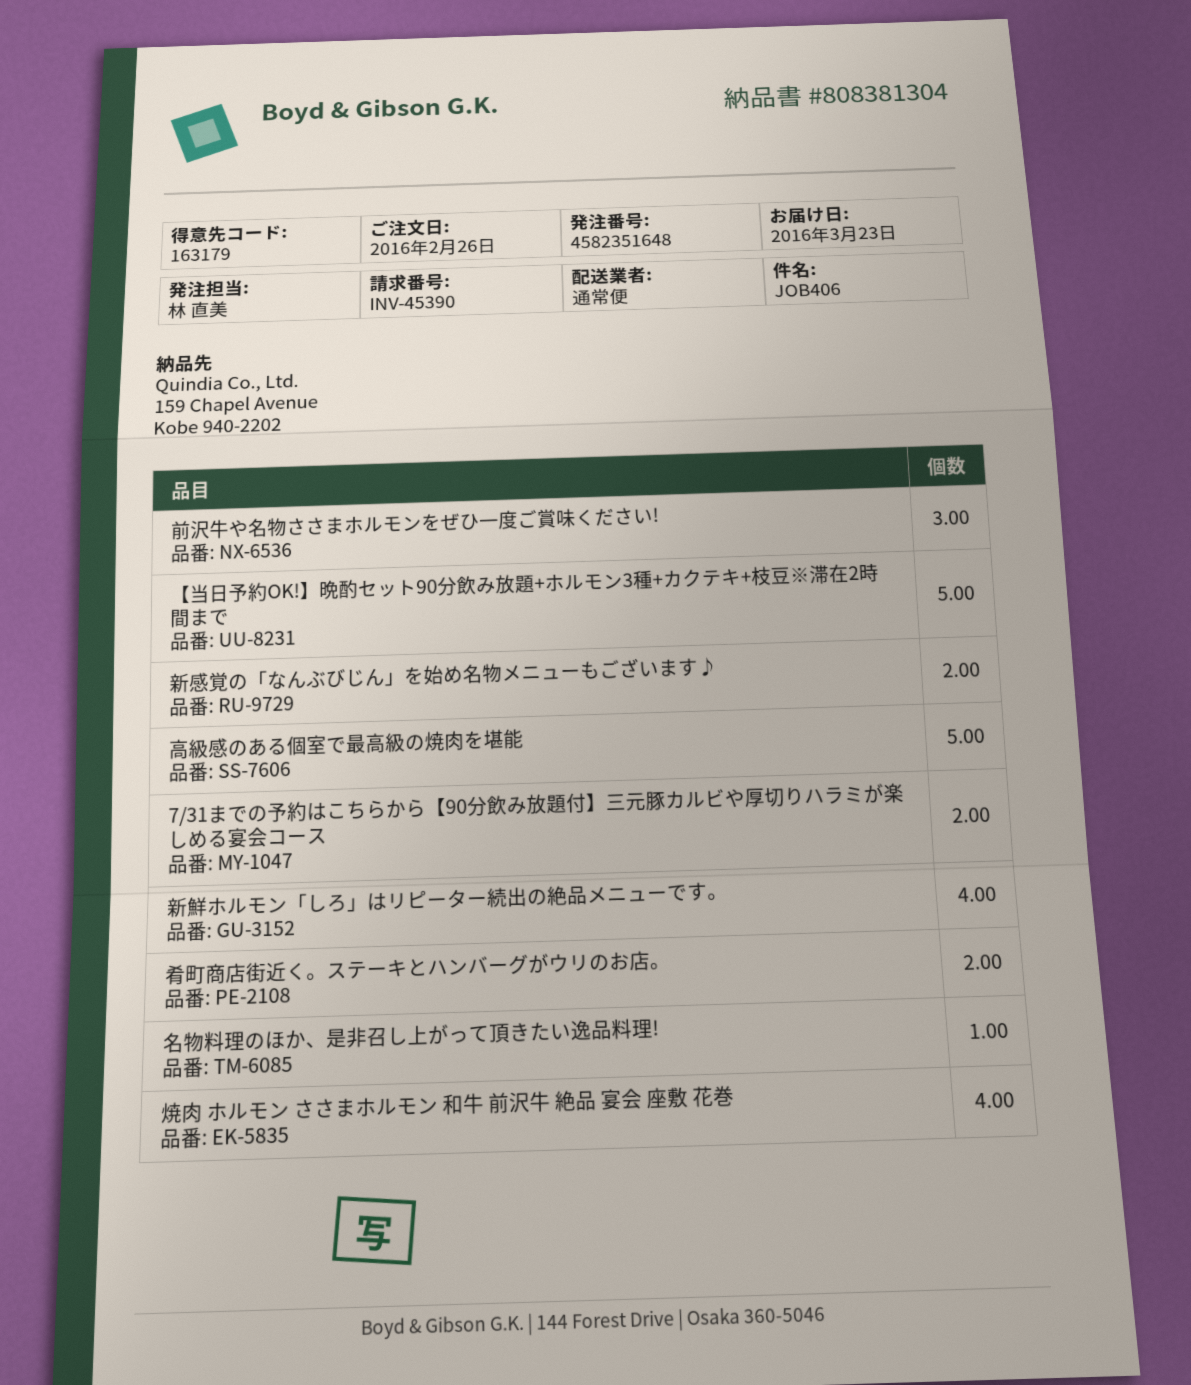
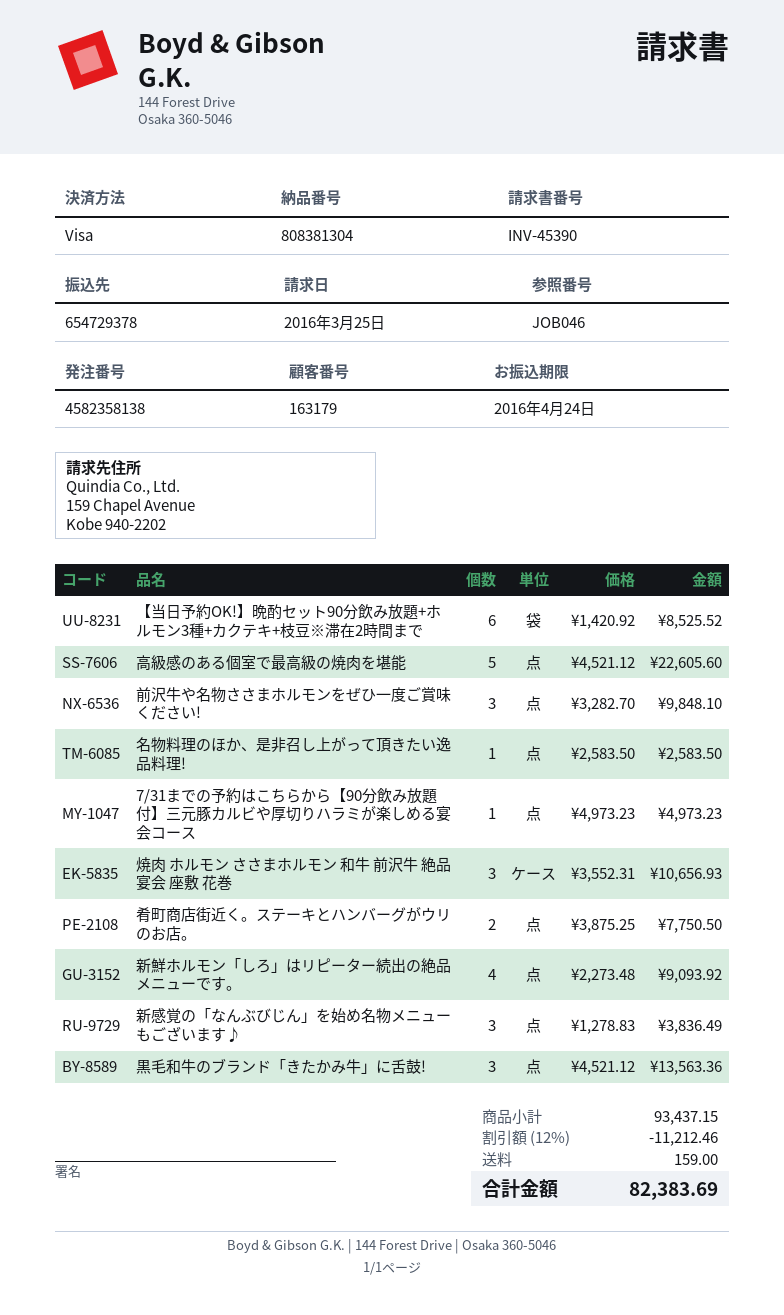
order number: 4582351648 -> 4582358138
reference: JOB406 -> JOB046
【当日予約OK!】晩酌セット90分飲み放題+ホルモン3種+カクテキ+枝豆※滞在2時間まで: 5 -> 6
新感覚の「なんぶびじん」を始め名物メニューもございます♪: 2 -> 3
7/31までの予約はこちらから【90分飲み放題付】三元豚カルビや厚切りハラミが楽しめる宴会コース: 2 -> 1
焼肉 ホルモン ささまホルモン 和牛 前沢牛 絶品 宴会 座敷 花巻: 4 -> 3
黒毛和牛のブランド「きたかみ牛」に舌鼓!: none -> 3

